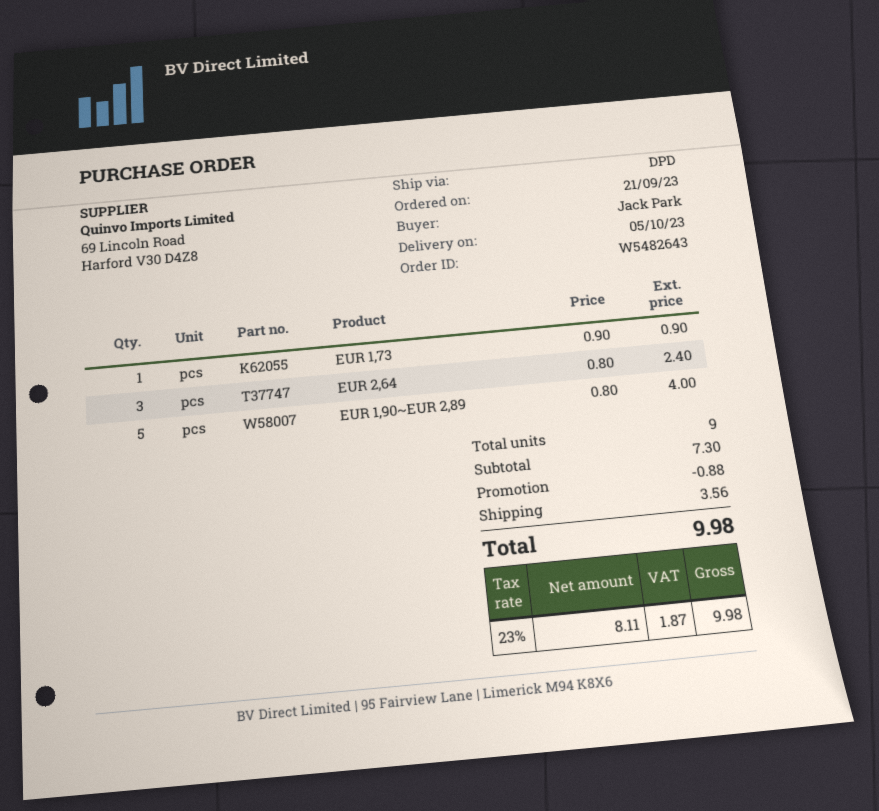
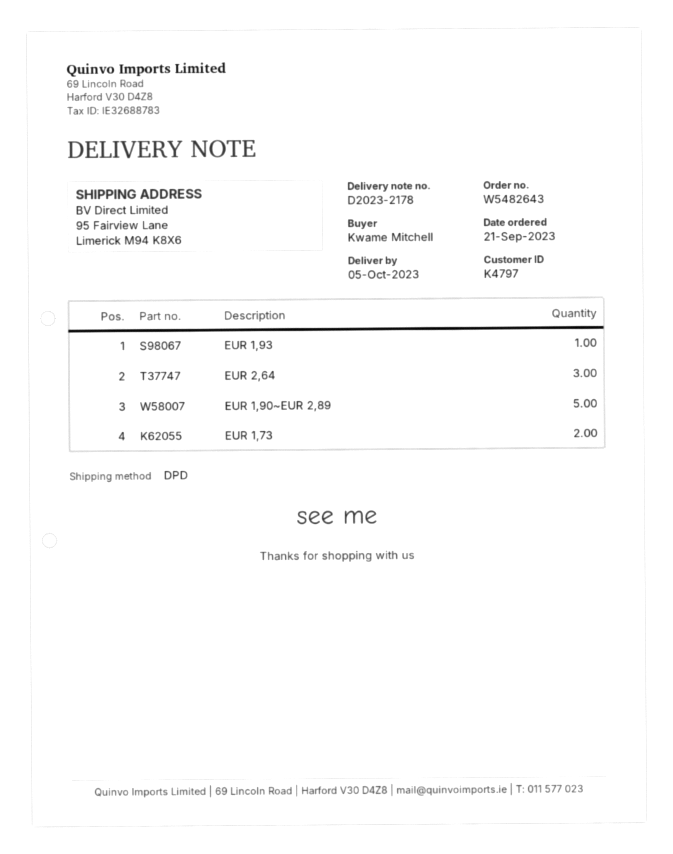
ordered by: Jack Park -> Kwame Mitchell
EUR 1,73: 1 -> 2
EUR 1,93: none -> 1

